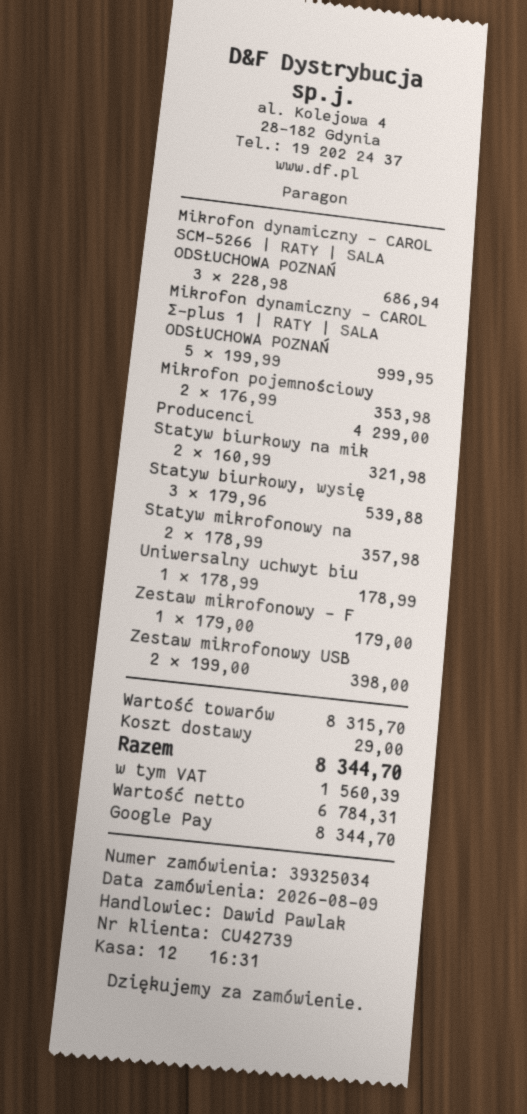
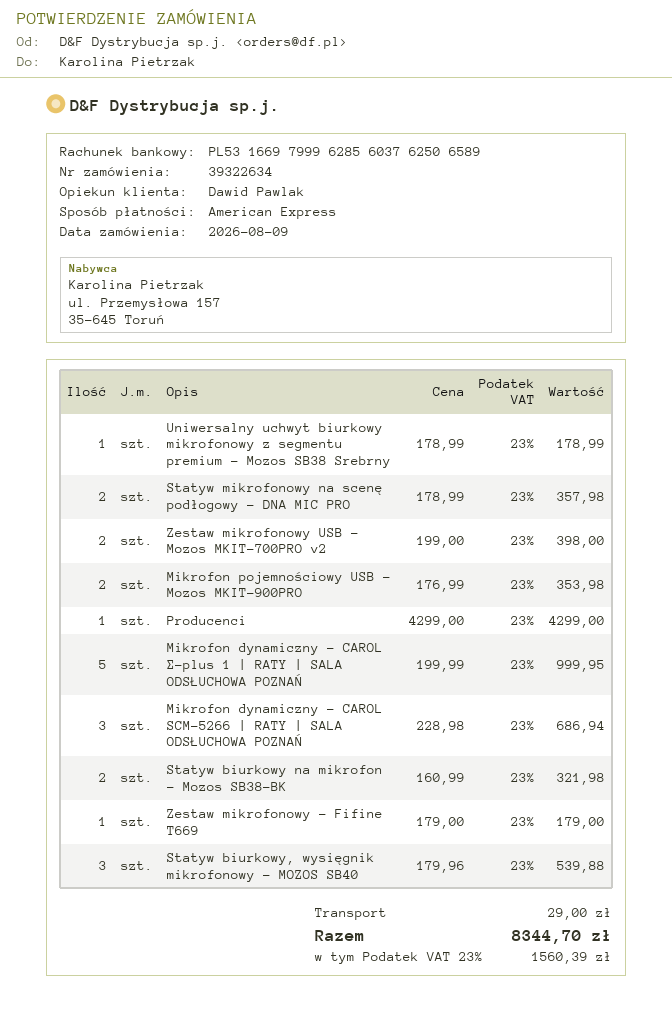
order number: 39325034 -> 39322634
payment method: Google Pay -> American Express

